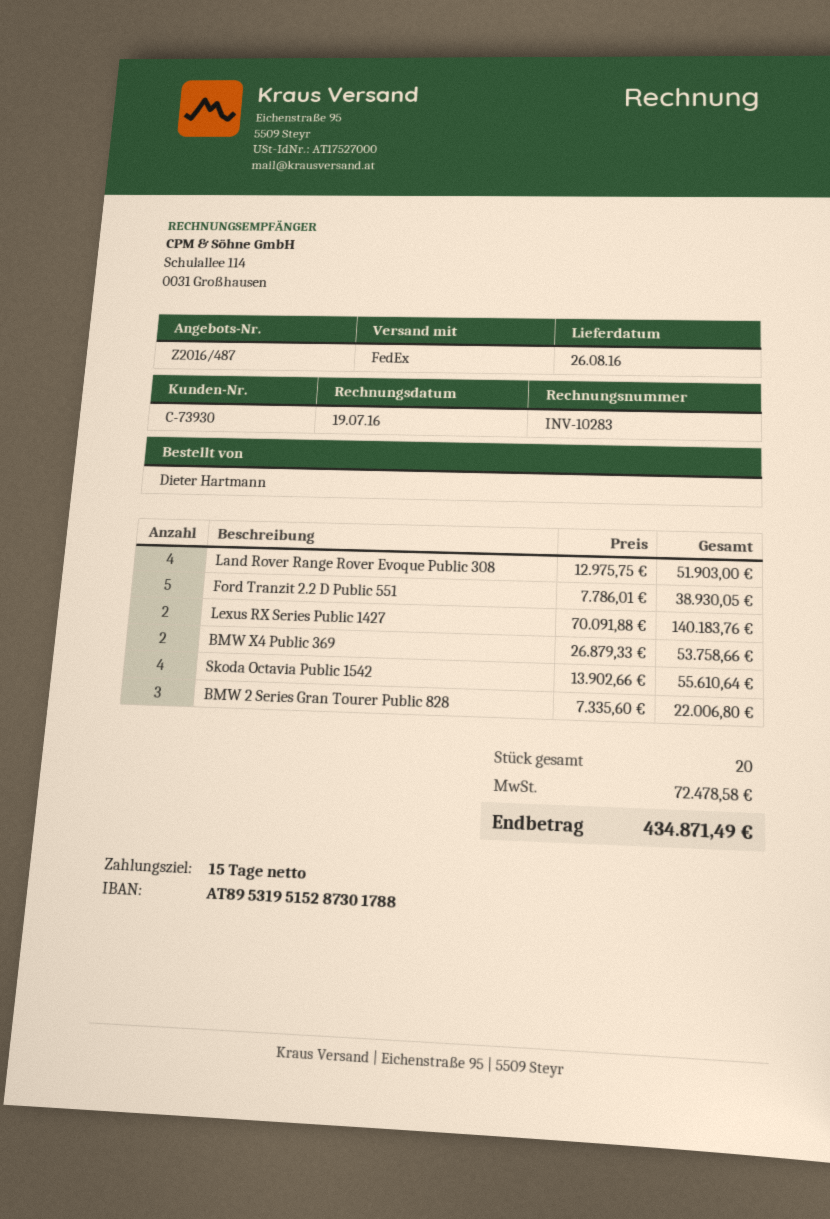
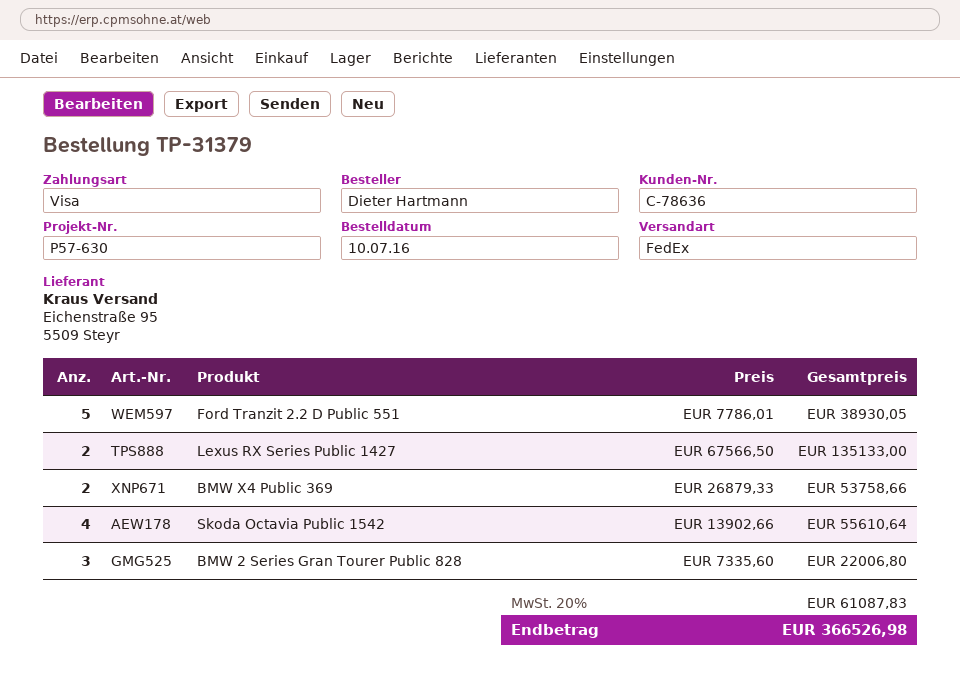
customer number: C-73930 -> C-78636
Land Rover Range Rover Evoque Public 308: 4 x 12975.75 = 51903.00 -> none
Lexus RX Series Public 1427: 2 x 70091.88 = 140183.76 -> 2 x 67566.50 = 135133.00
tax: 72478.58 -> 61087.83
total: 434871.49 -> 366526.98

